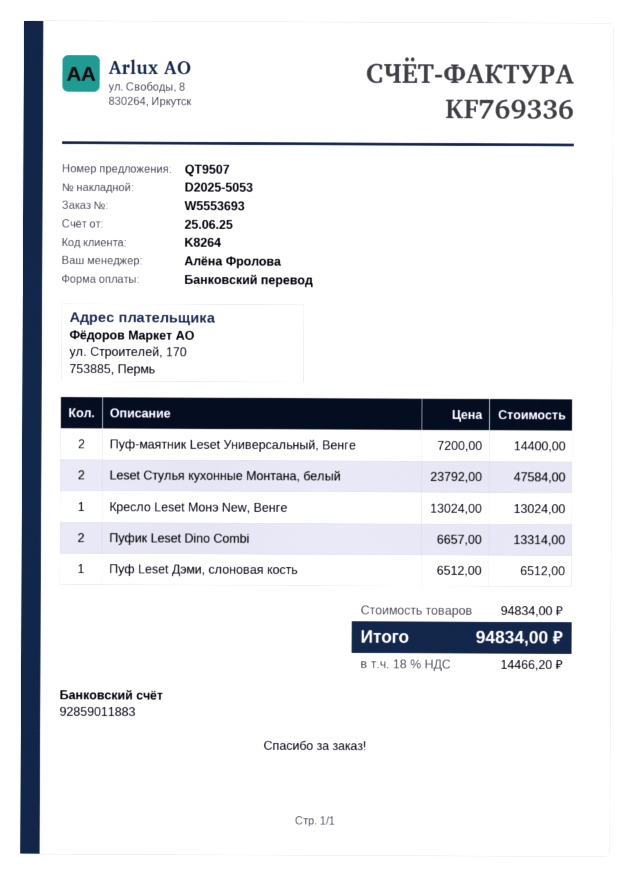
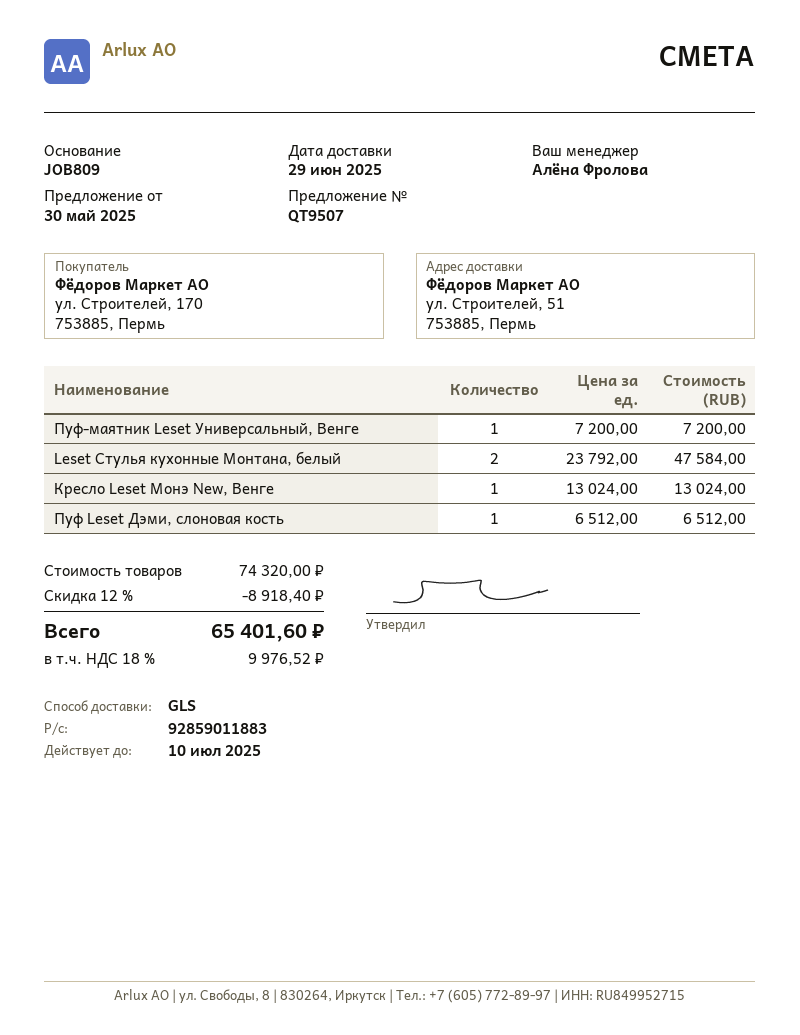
Пуф-маятник Leset Универсальный, Венге: 2 x 7200.00 = 14400.00 -> 1 x 7200.00 = 7200.00
Пуфик Leset Dino Combi: 2 x 6657.00 = 13314.00 -> none
subtotal: 94834.00 -> 74320.00
discount: none -> 12% = 8918.40
tax: 18% = 14466.20 -> 18% = 9976.52
total: 94834.00 -> 65401.60

